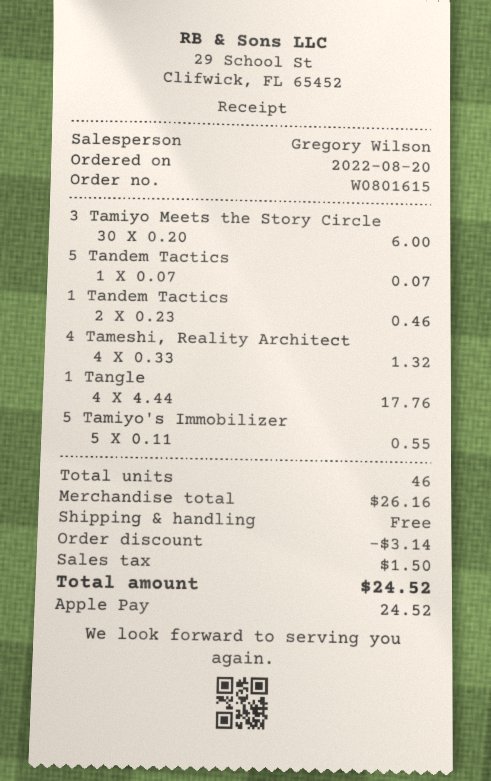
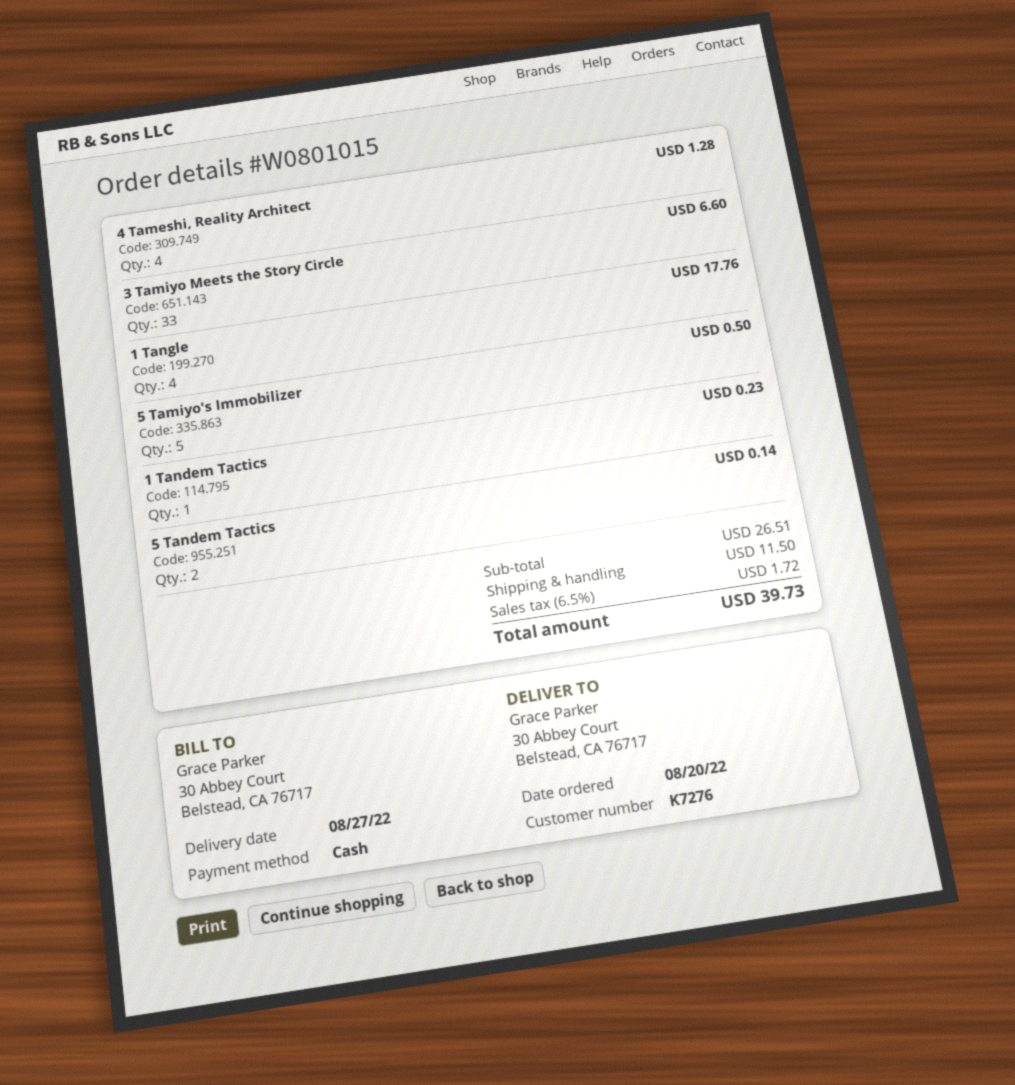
order number: W0801615 -> W0801015
payment method: Apple Pay -> cash
3 Tamiyo Meets the Story Circle: 30 for 6.00 -> 33 for 6.60
5 Tandem Tactics: 1 for 0.07 -> 2 for 0.14
1 Tandem Tactics: 2 for 0.46 -> 1 for 0.23
4 Tameshi, Reality Architect: 4 for 1.32 -> 4 for 1.28
5 Tamiyo's Immobilizer: 5 for 0.55 -> 5 for 0.50
subtotal: 26.16 -> 26.51
discount: 3.14 -> none
shipping: 0.00 -> 11.50
tax: 1.50 -> 1.72
total: 24.52 -> 39.73

